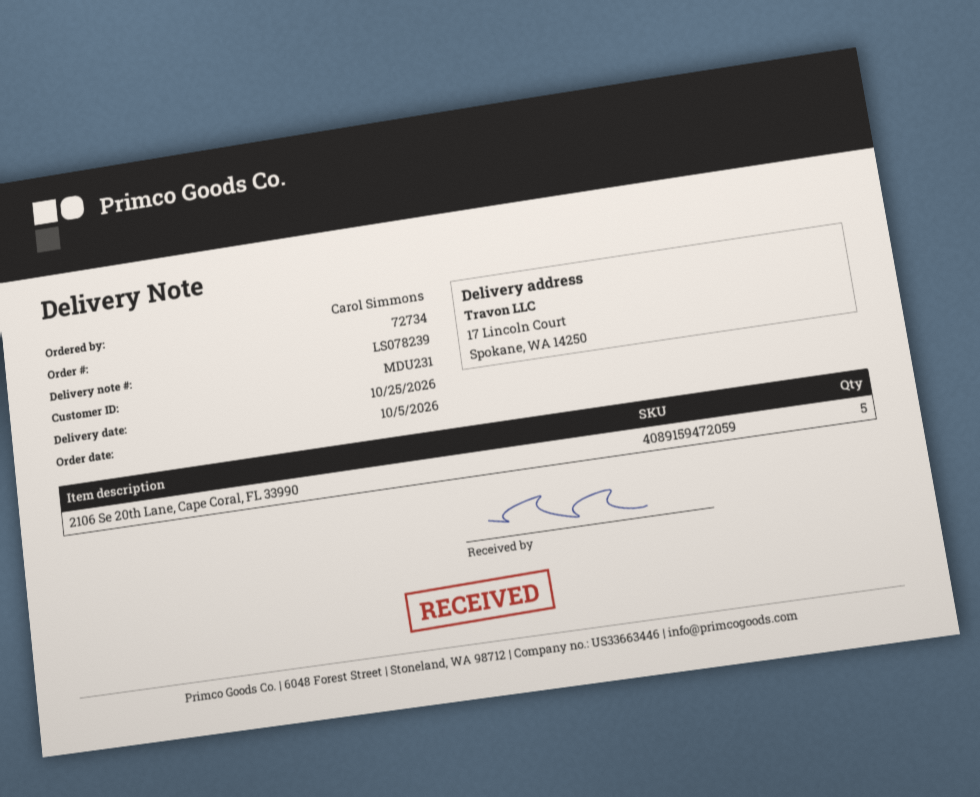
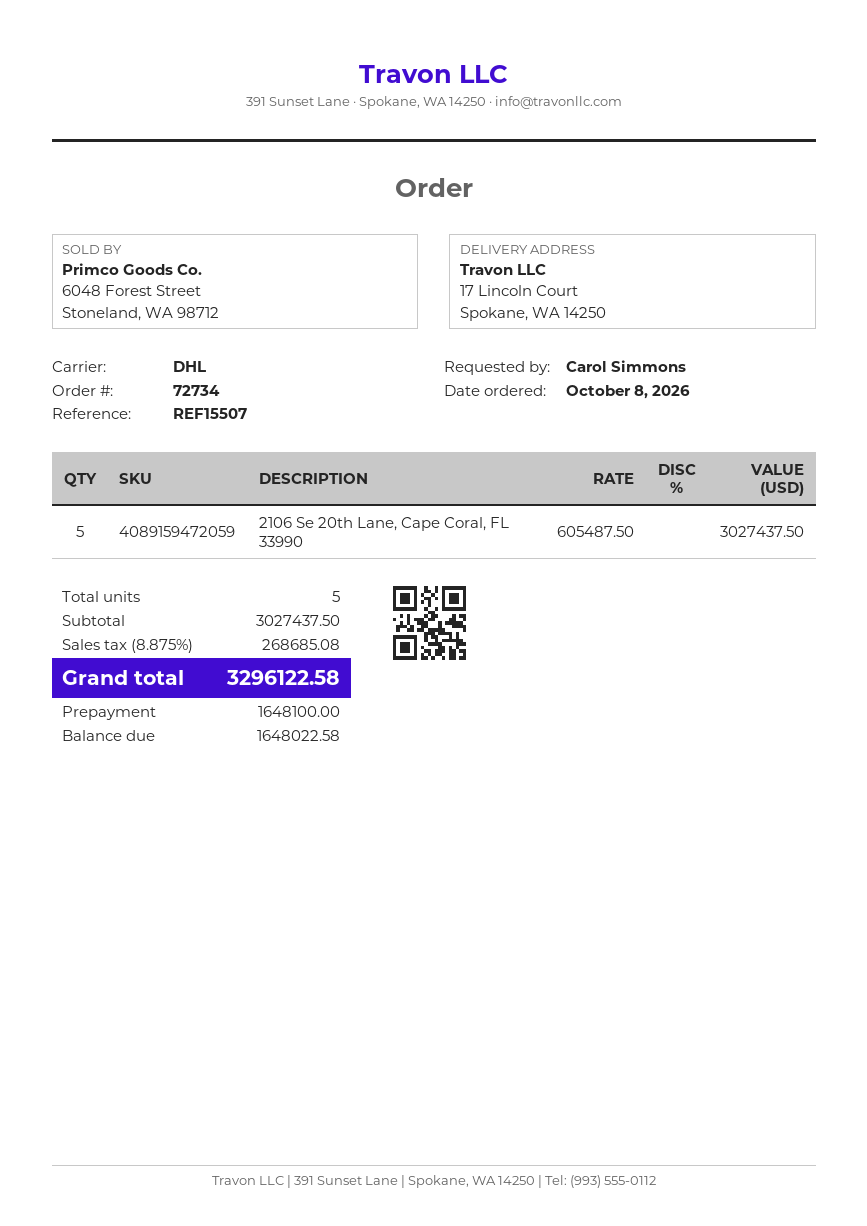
order date: 2026-10-05 -> 2026-10-08

